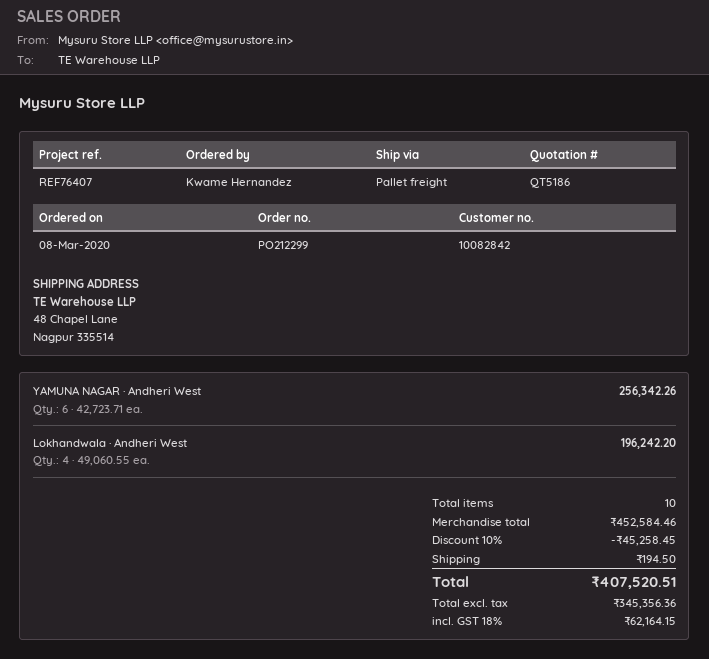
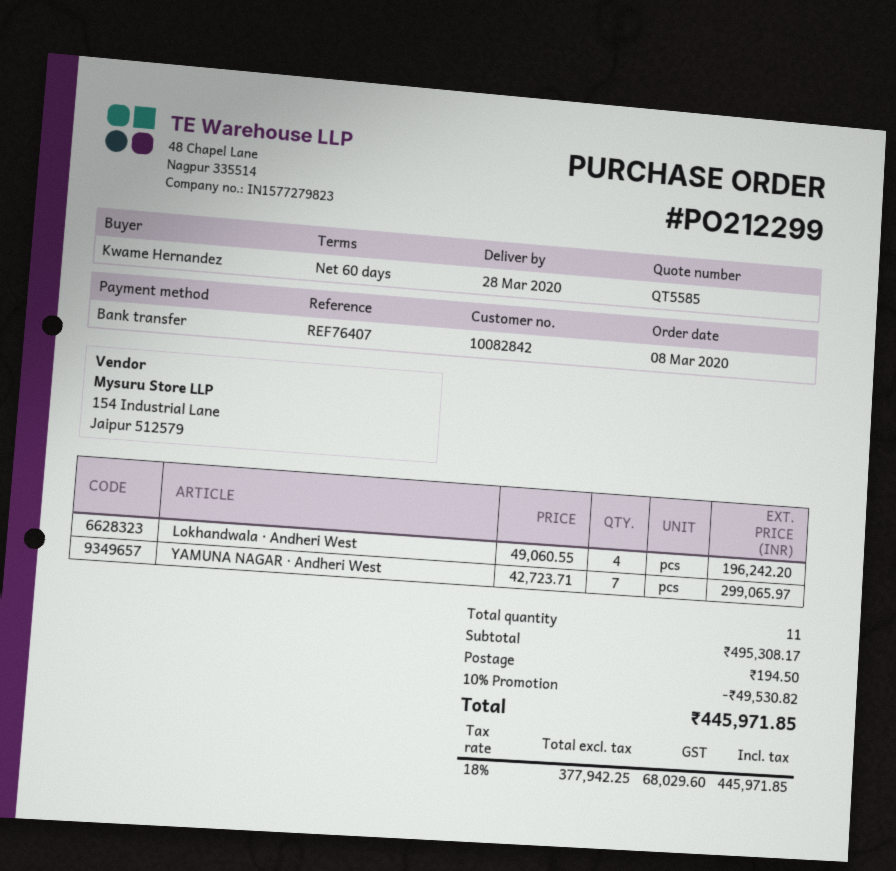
quote number: QT5186 -> QT5585
YAMUNA NAGAR · Andheri West: 6 x 42723.71 = 256342.26 -> 7 x 42723.71 = 299065.97
total quantity: 10 -> 11
subtotal: 452584.46 -> 495308.17
discount: 10% = 45258.45 -> 10% = 49530.82
net: 345356.36 -> 377942.25
tax: 18% = 62164.15 -> 18% = 68029.60
total: 407520.51 -> 445971.85

